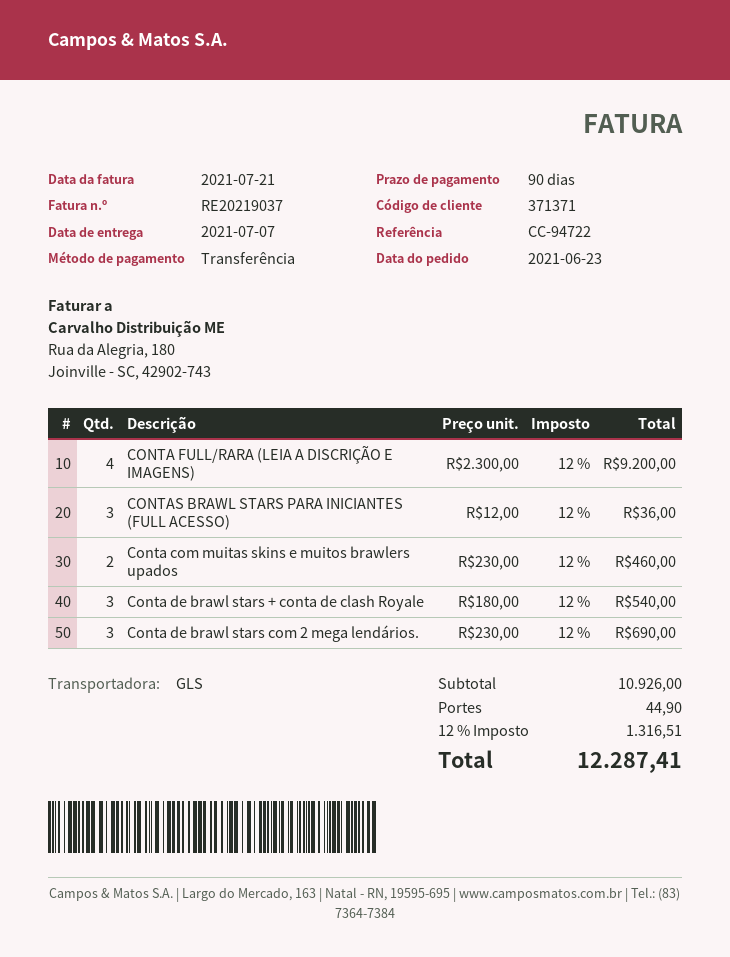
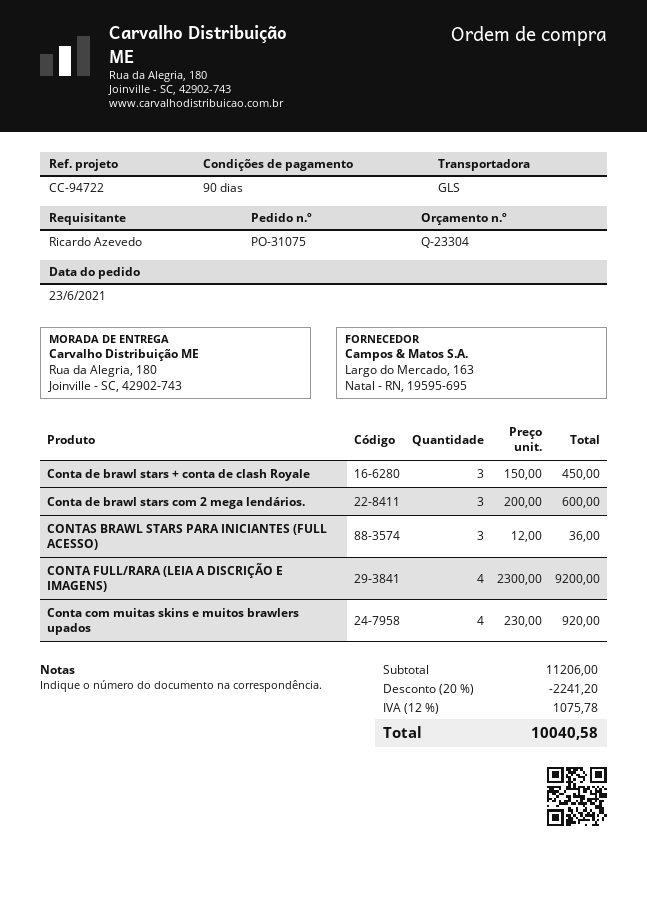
Conta com muitas skins e muitos brawlers upados: 2 x 230.00 = 460.00 -> 4 x 230.00 = 920.00
Conta de brawl stars + conta de clash Royale: 3 x 180.00 = 540.00 -> 3 x 150.00 = 450.00
Conta de brawl stars com 2 mega lendários.: 3 x 230.00 = 690.00 -> 3 x 200.00 = 600.00
subtotal: 10926.00 -> 11206.00
discount: none -> 20% = 2241.20
shipping: 44.90 -> none
tax: 12% = 1316.51 -> 12% = 1075.78
total: 12287.41 -> 10040.58

